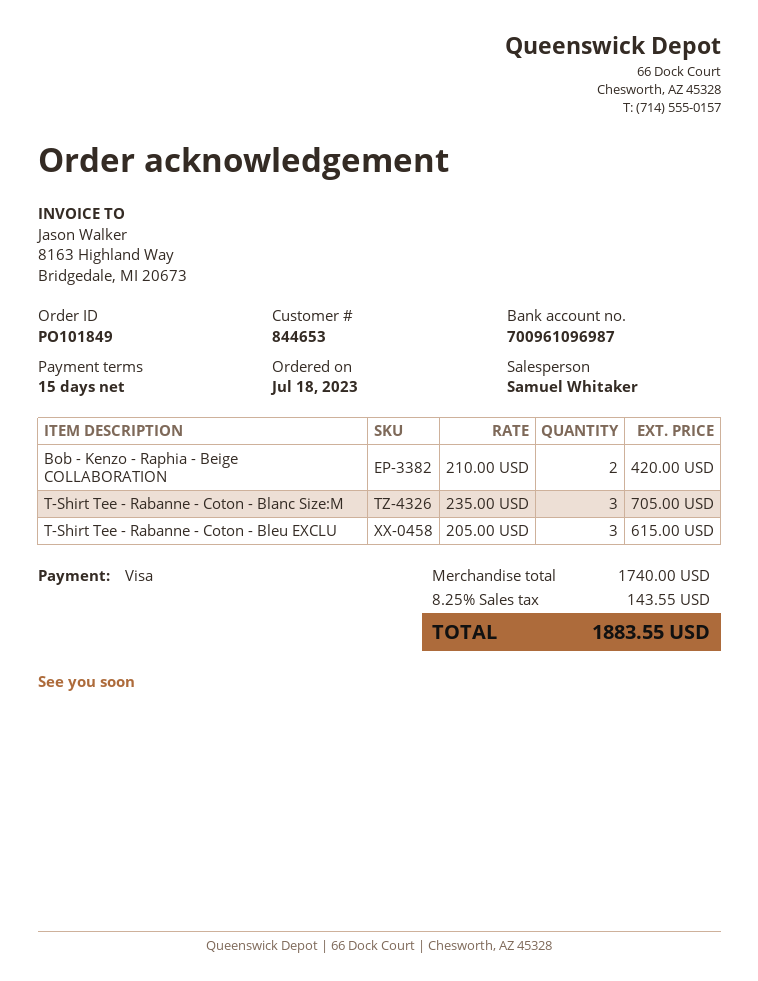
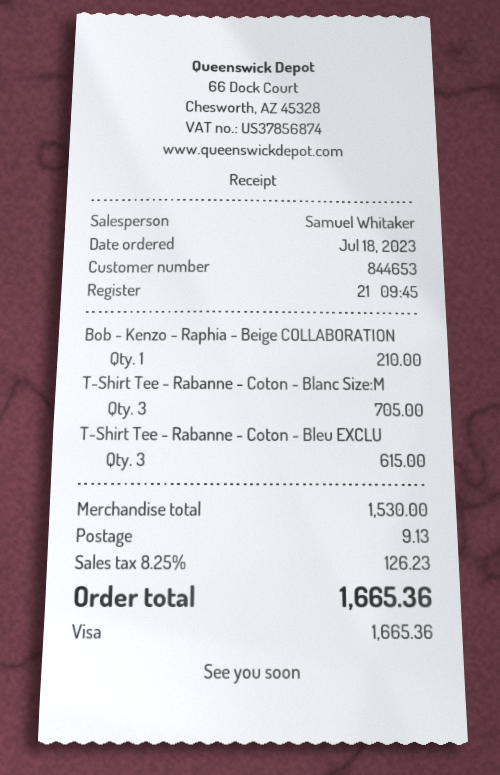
Bob - Kenzo - Raphia - Beige COLLABORATION: 2 for 420.00 -> 1 for 210.00
subtotal: 1740.00 -> 1530.00
shipping: none -> 9.13
tax: 8.25% = 143.55 -> 8.25% = 126.23
total: 1883.55 -> 1665.36

